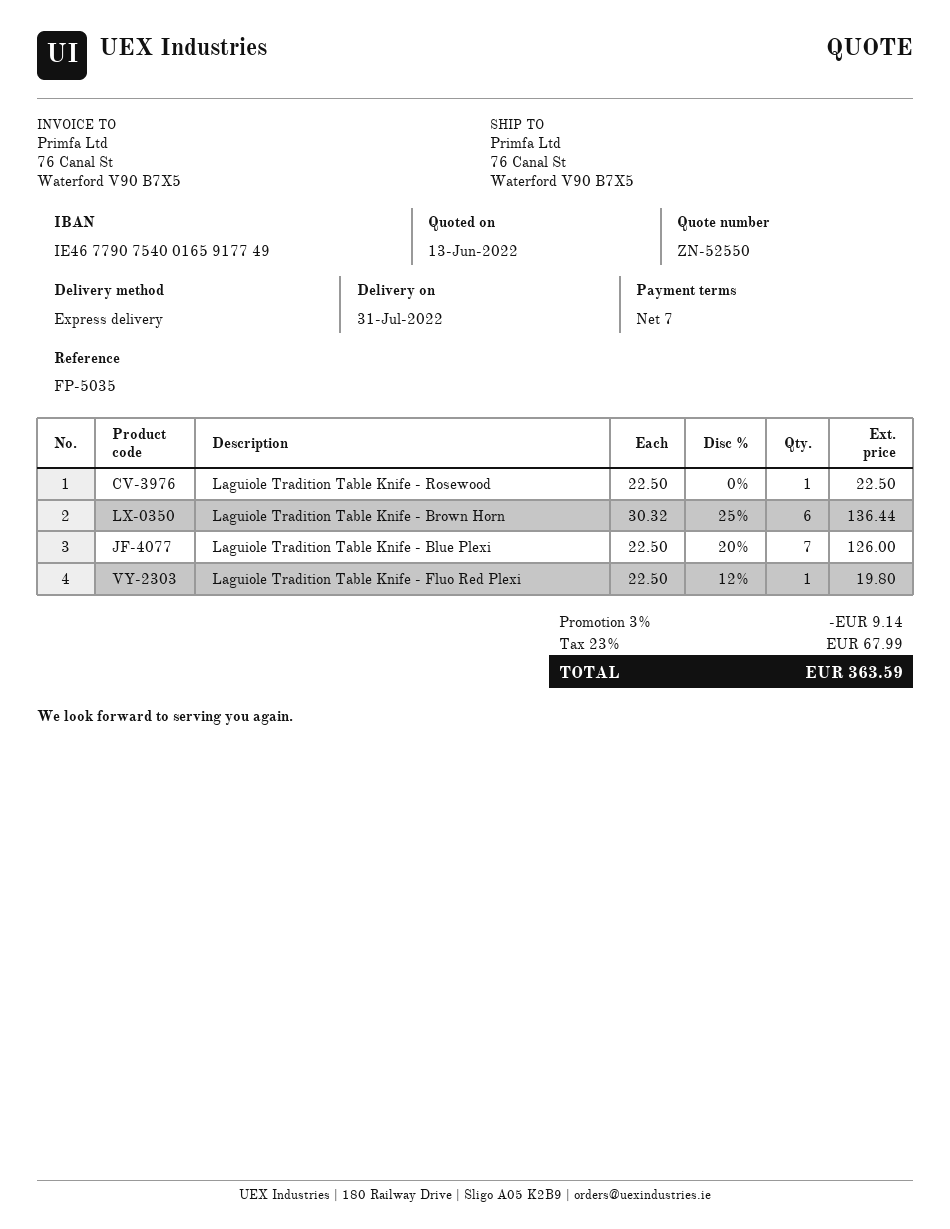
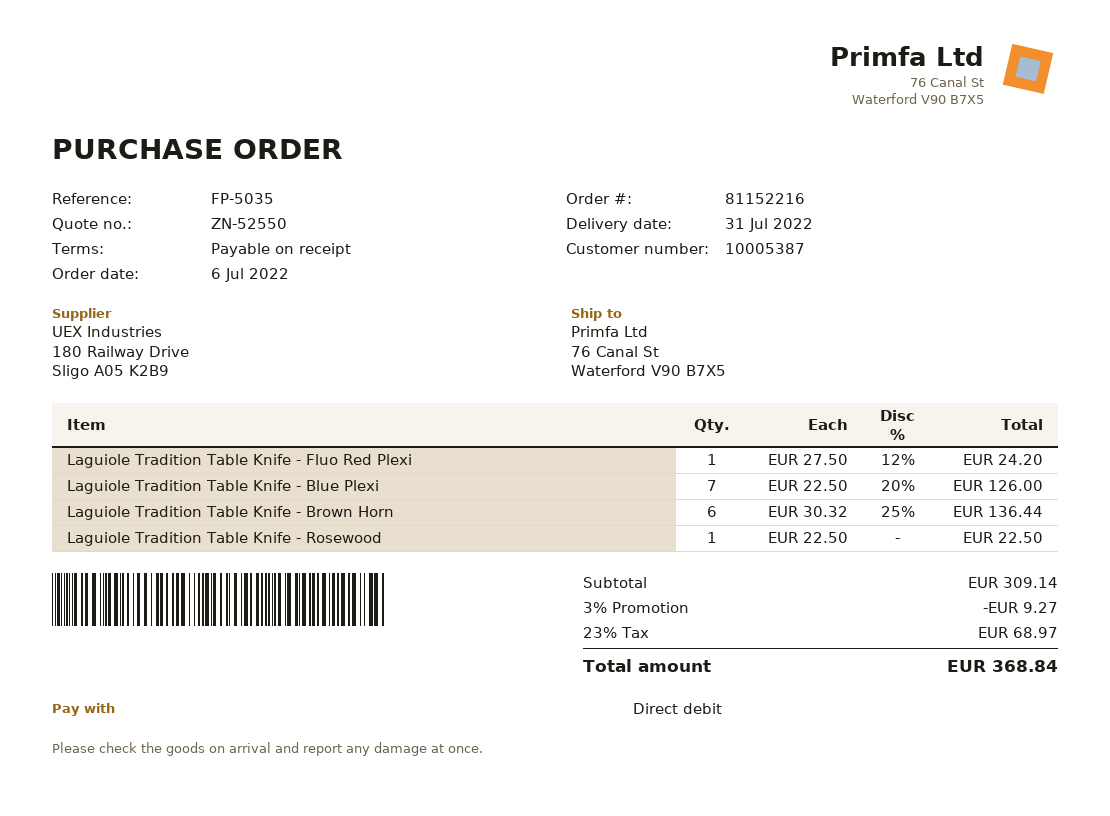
payment terms: 7 days -> on receipt
Laguiole Tradition Table Knife - Fluo Red Plexi: 1 x 22.50 - 12% = 19.80 -> 1 x 27.50 - 12% = 24.20
discount: 3% = 9.14 -> 3% = 9.27
tax: 23% = 67.99 -> 23% = 68.97
total: 363.59 -> 368.84

